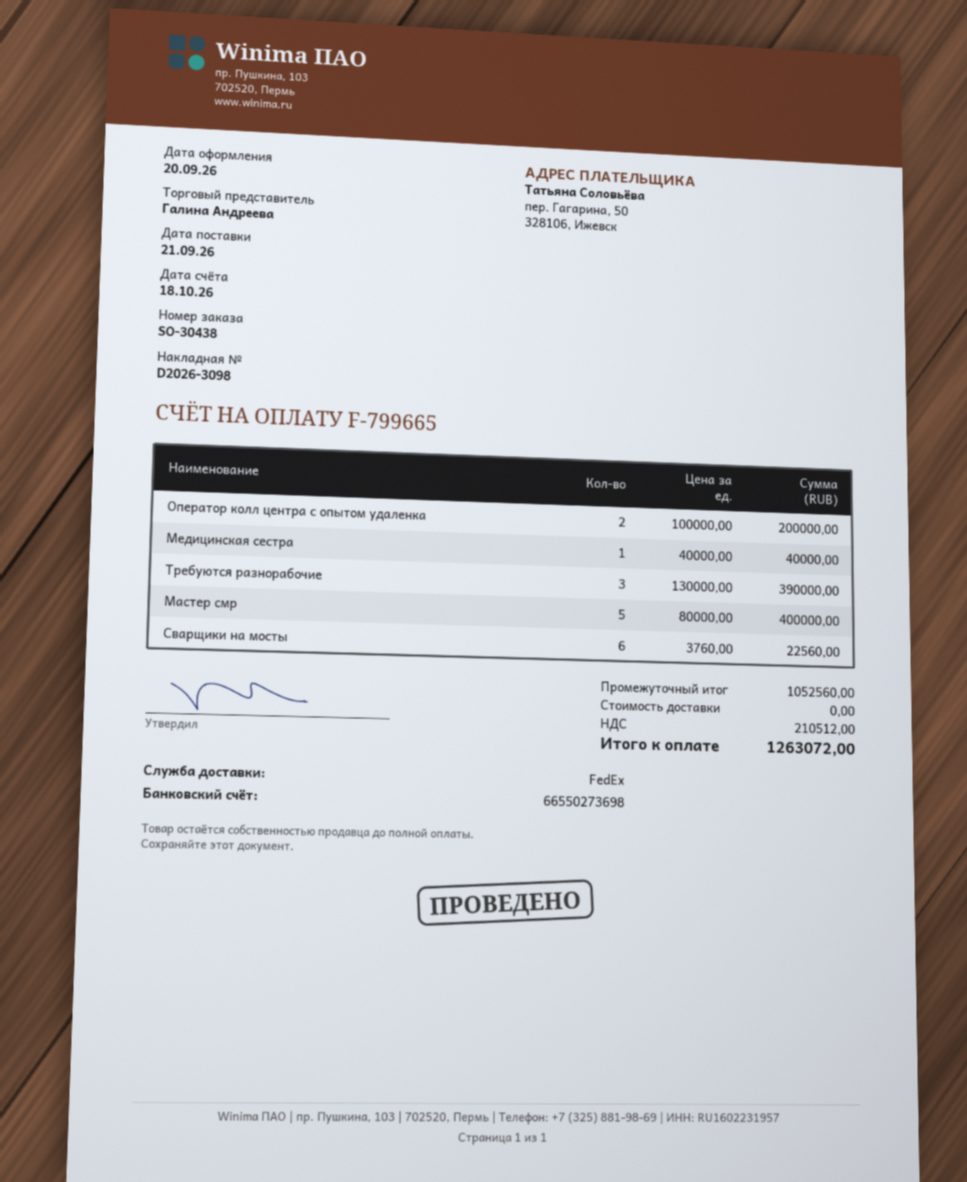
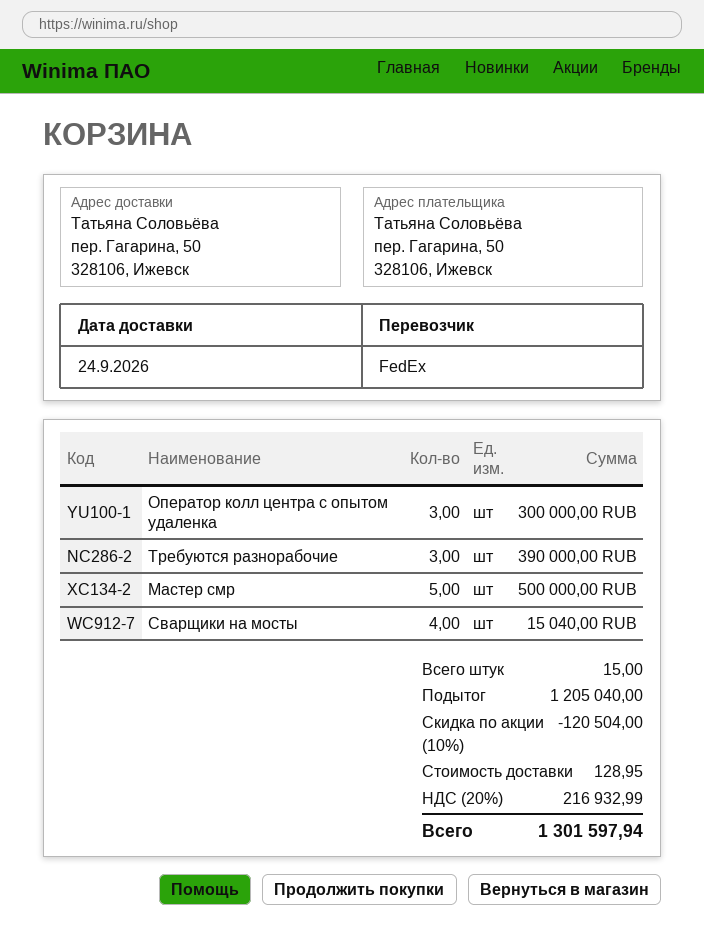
delivery date: 2026-09-21 -> 2026-09-24
Оператор колл центра с опытом удаленка: 2 for 200000.00 -> 3 for 300000.00
Медицинская сестра: 1 for 40000.00 -> none
Мастер смр: 5 for 400000.00 -> 5 for 500000.00
Сварщики на мосты: 6 for 22560.00 -> 4 for 15040.00
subtotal: 1052560.00 -> 1205040.00
discount: none -> 10% = 120504.00
shipping: 0.00 -> 128.95
tax: 210512.00 -> 216932.99
total: 1263072.00 -> 1301597.94

